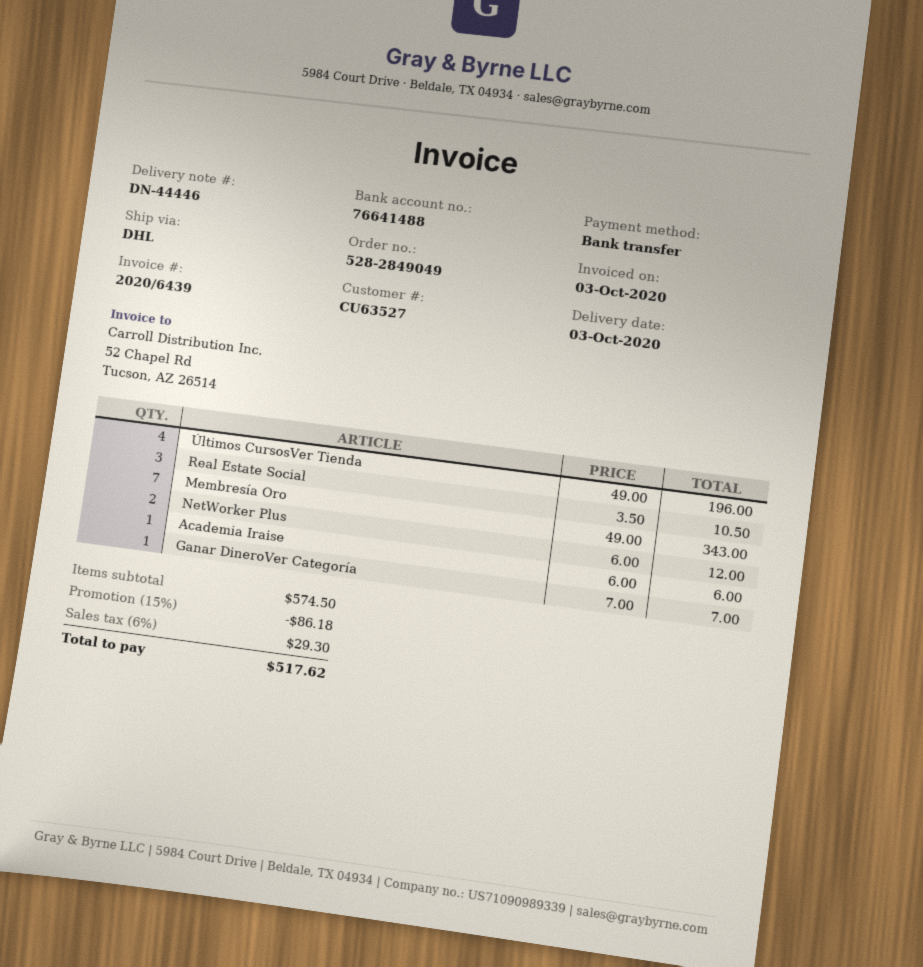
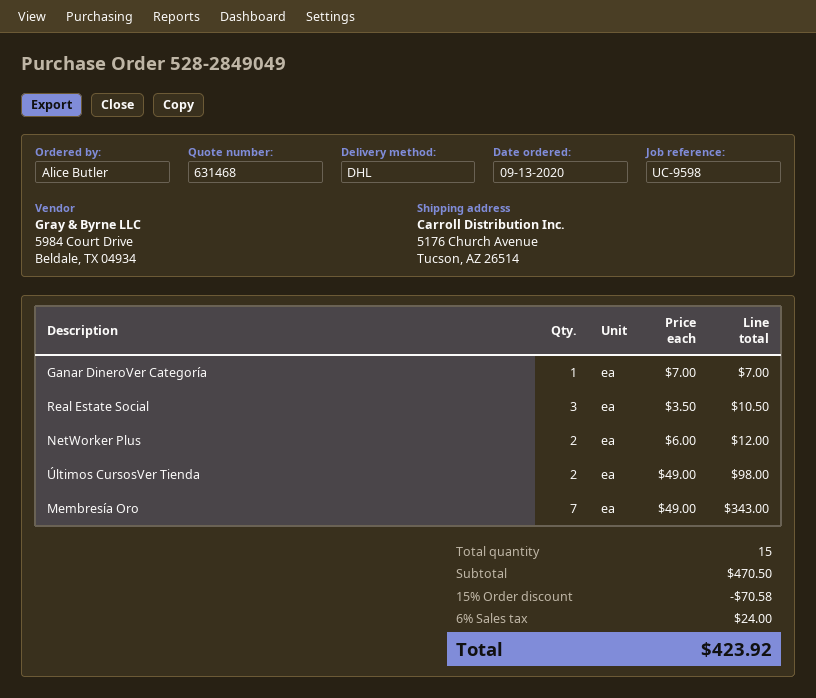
Últimos CursosVer Tienda: 4 x 49.00 = 196.00 -> 2 x 49.00 = 98.00
Academia Iraise: 1 x 6.00 = 6.00 -> none
subtotal: 574.50 -> 470.50
discount: 15% = 86.18 -> 15% = 70.58
tax: 6% = 29.30 -> 6% = 24.00
total: 517.62 -> 423.92

